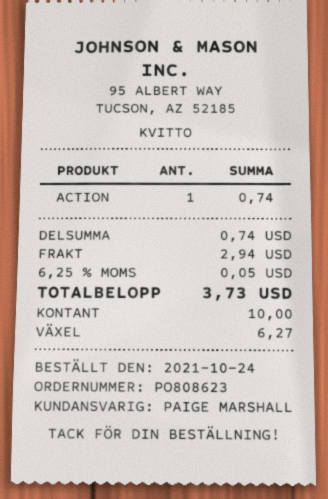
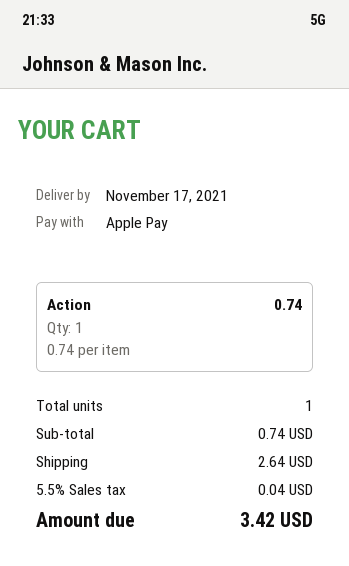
payment method: cash -> Apple Pay
shipping: 2.94 -> 2.64
tax: 6.25% = 0.05 -> 5.5% = 0.04
total: 3.73 -> 3.42

